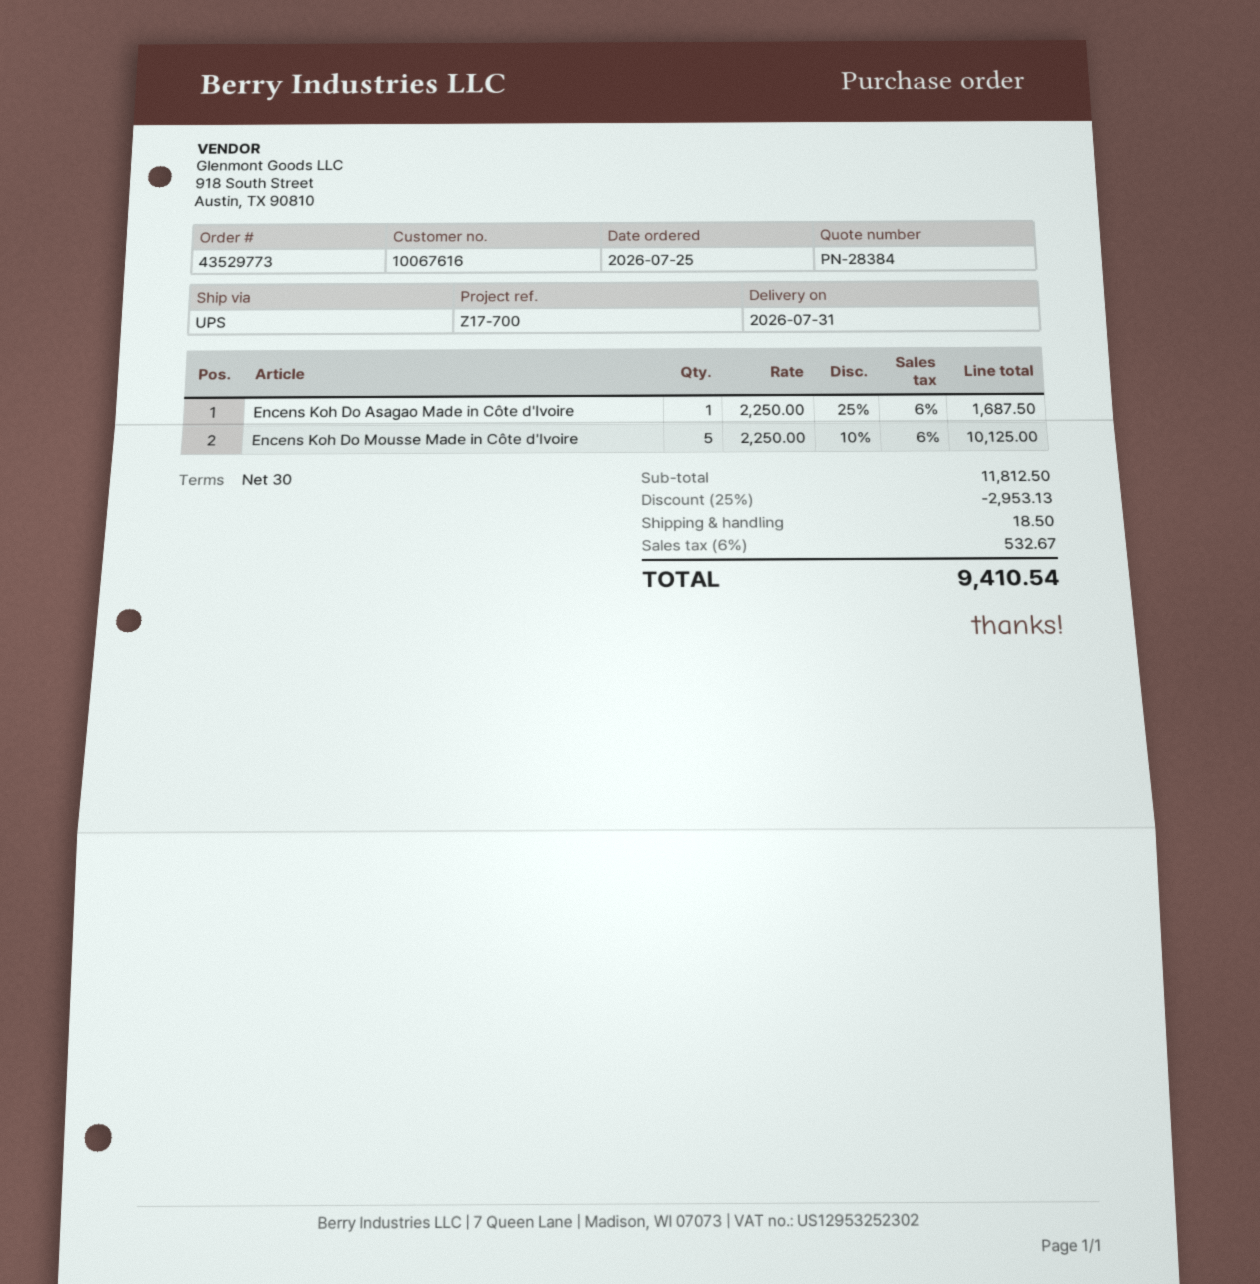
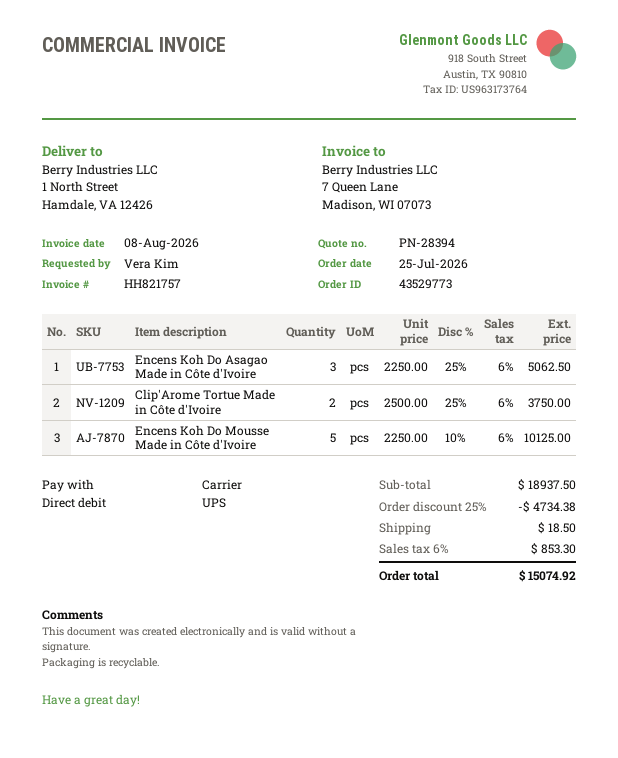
quote number: PN-28384 -> PN-28394
Encens Koh Do Asagao Made in Côte d'Ivoire: 1 x 2250.00 - 25% = 1687.50 -> 3 x 2250.00 - 25% = 5062.50
Clip'Arome Tortue Made in Côte d'Ivoire: none -> 2 x 2500.00 - 25% = 3750.00
subtotal: 11812.50 -> 18937.50
discount: 25% = 2953.13 -> 25% = 4734.38
tax: 6% = 532.67 -> 6% = 853.30
total: 9410.54 -> 15074.92

